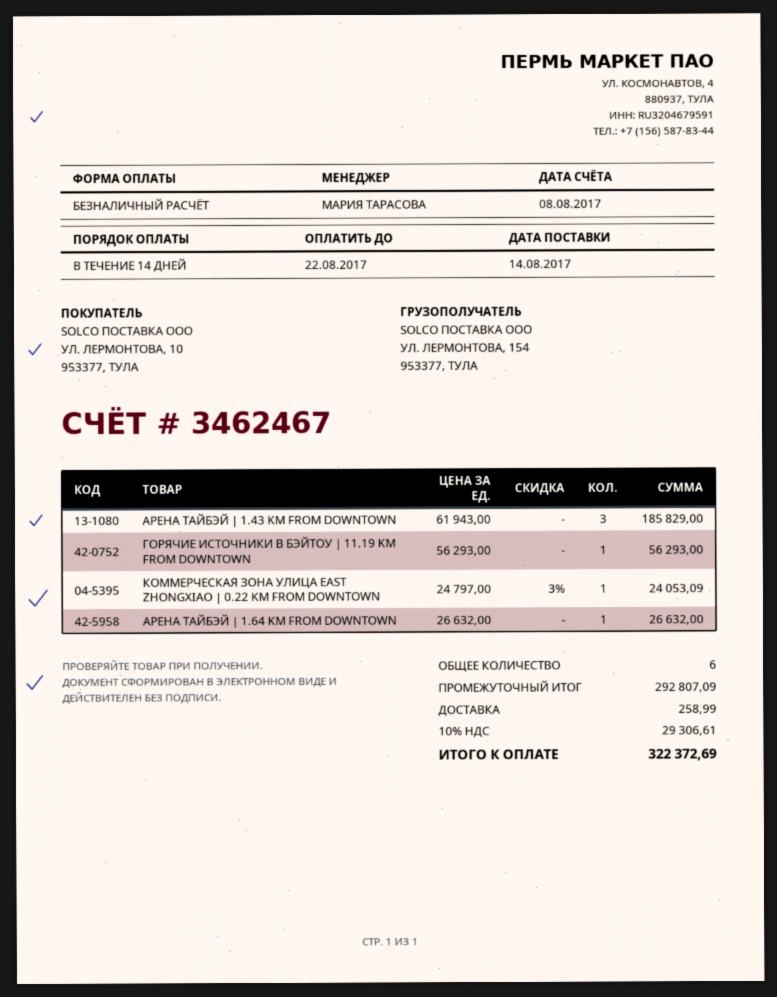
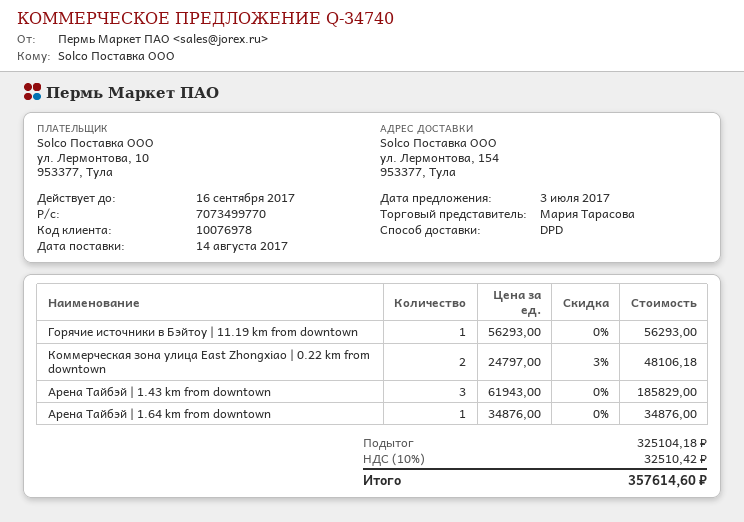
КОММЕРЧЕСКАЯ ЗОНА УЛИЦА EAST ZHONGXIAO | 0.22 KM FROM DOWNTOWN: 1 x 24797.00 - 3% = 24053.09 -> 2 x 24797.00 - 3% = 48106.18
АРЕНА ТАЙБЭЙ | 1.64 KM FROM DOWNTOWN: 1 x 26632.00 = 26632.00 -> 1 x 34876.00 = 34876.00
subtotal: 292807.09 -> 325104.18
shipping: 258.99 -> none
tax: 10% = 29306.61 -> 10% = 32510.42
total: 322372.69 -> 357614.60

